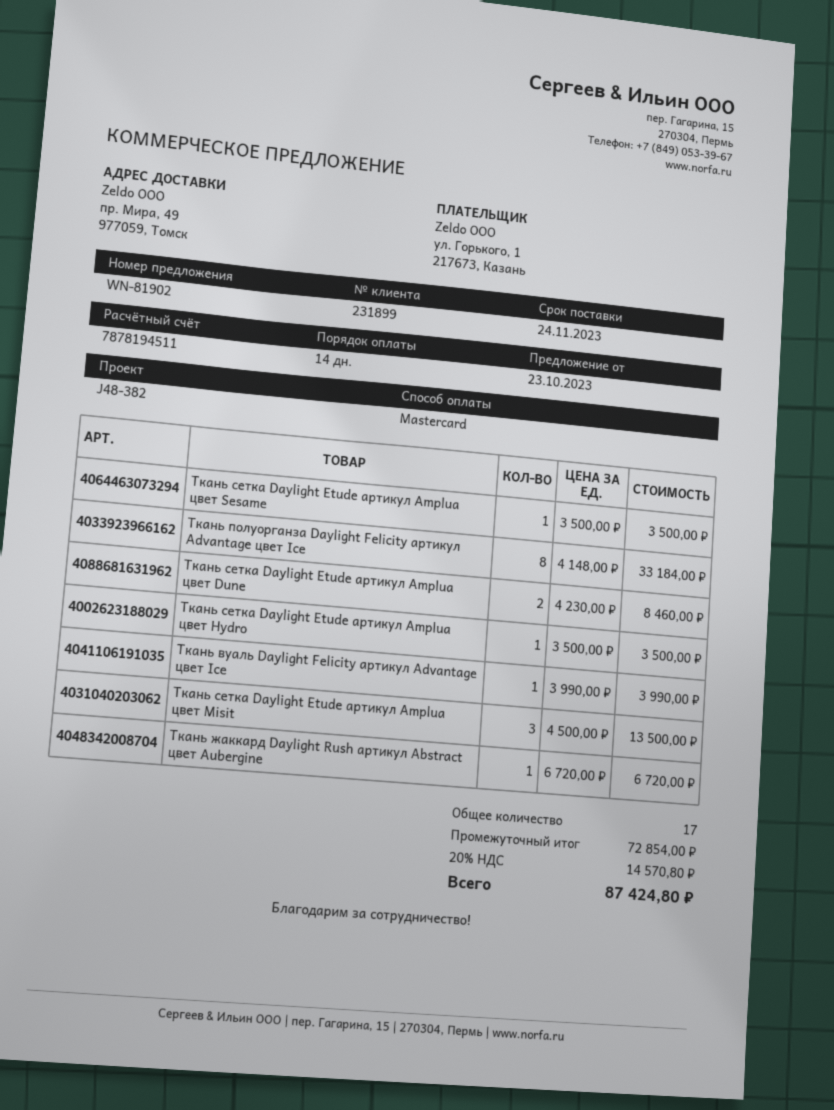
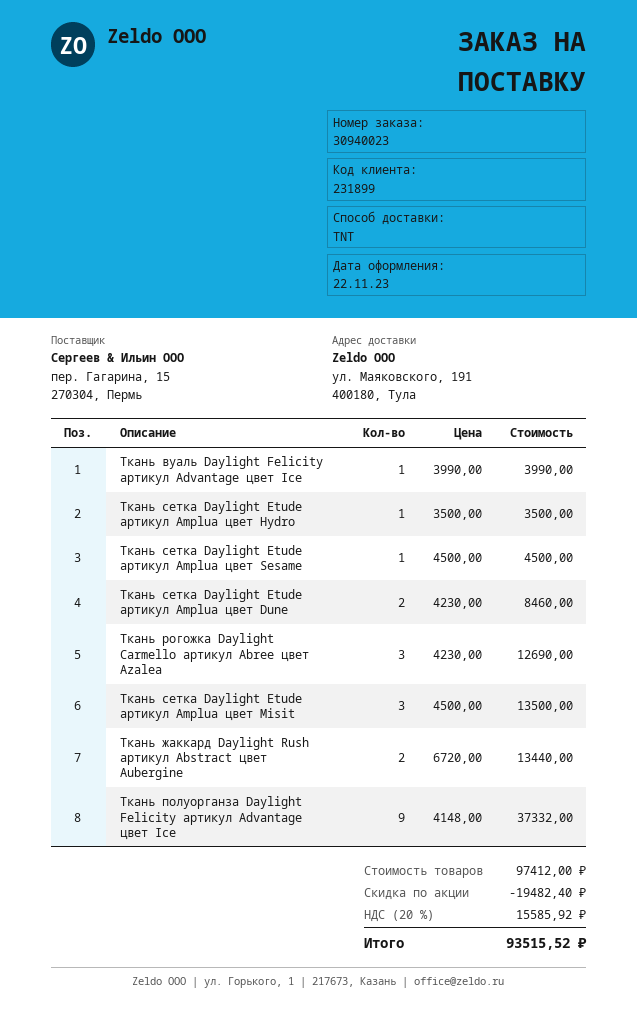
ship to: пр. Мира, 49, 977059, Томск -> ул. Маяковского, 191, 400180, Тула
Ткань сетка Daylight Etude артикул Amplua цвет Sesame: 1 x 3500.00 = 3500.00 -> 1 x 4500.00 = 4500.00
Ткань полуорганза Daylight Felicity артикул Advantage цвет Ice: 8 x 4148.00 = 33184.00 -> 9 x 4148.00 = 37332.00
Ткань жаккард Daylight Rush артикул Abstract цвет Aubergine: 1 x 6720.00 = 6720.00 -> 2 x 6720.00 = 13440.00
Ткань рогожка Daylight Carmello артикул Abree цвет Azalea: none -> 3 x 4230.00 = 12690.00
subtotal: 72854.00 -> 97412.00
discount: none -> 19482.40
tax: 20% = 14570.80 -> 20% = 15585.92
total: 87424.80 -> 93515.52

